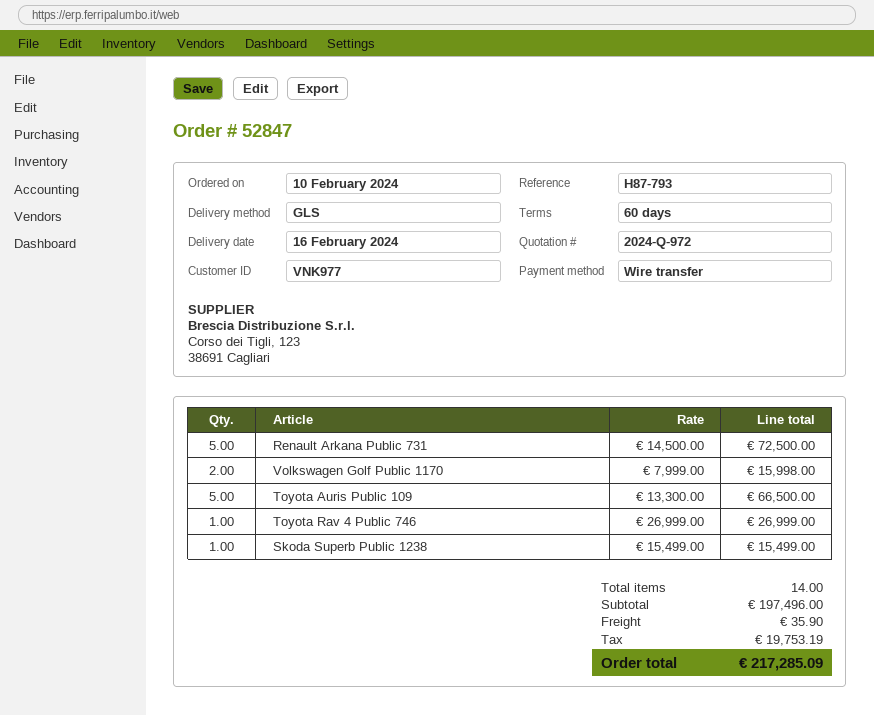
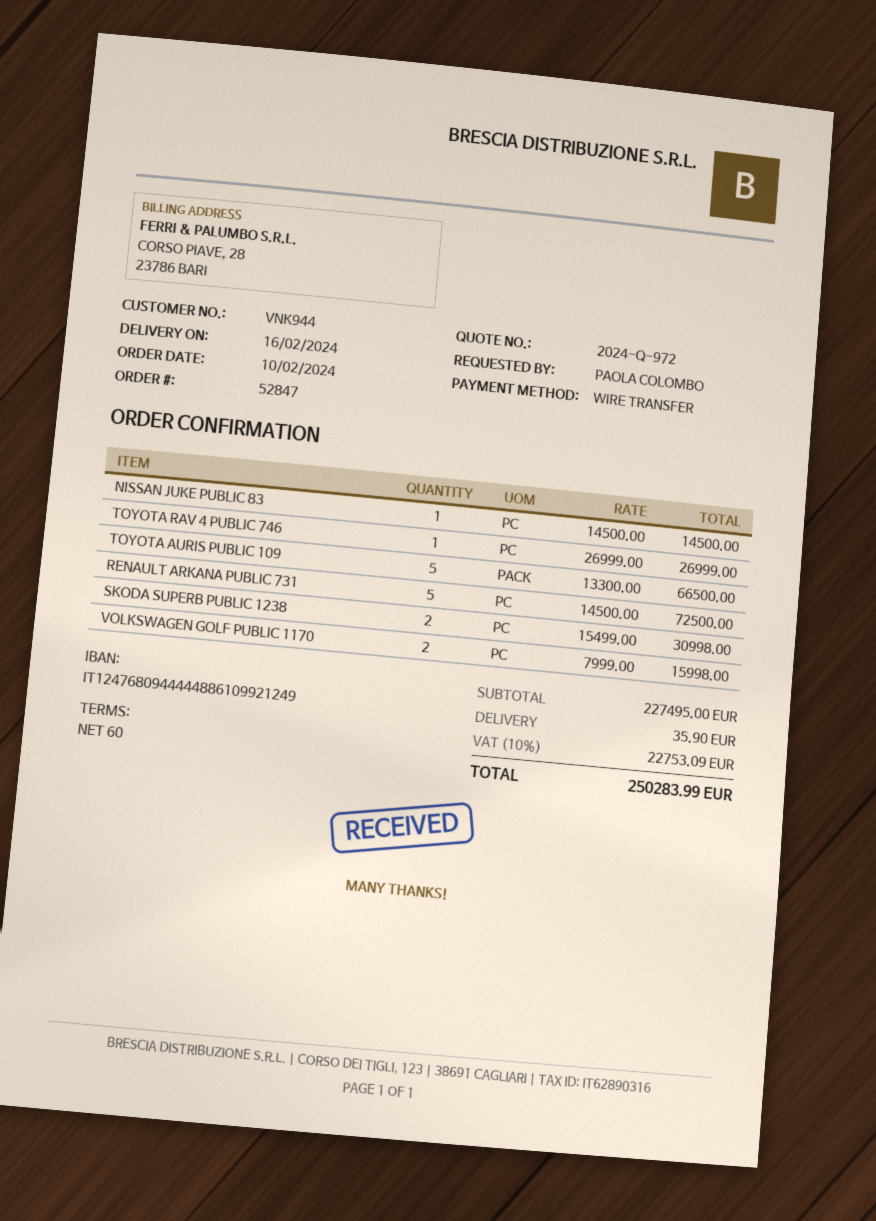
customer number: VNK977 -> VNK944
Skoda Superb Public 1238: 1 x 15499.00 = 15499.00 -> 2 x 15499.00 = 30998.00
NISSAN JUKE PUBLIC 83: none -> 1 x 14500.00 = 14500.00
subtotal: 197496.00 -> 227495.00
tax: 19753.19 -> 22753.09
total: 217285.09 -> 250283.99

